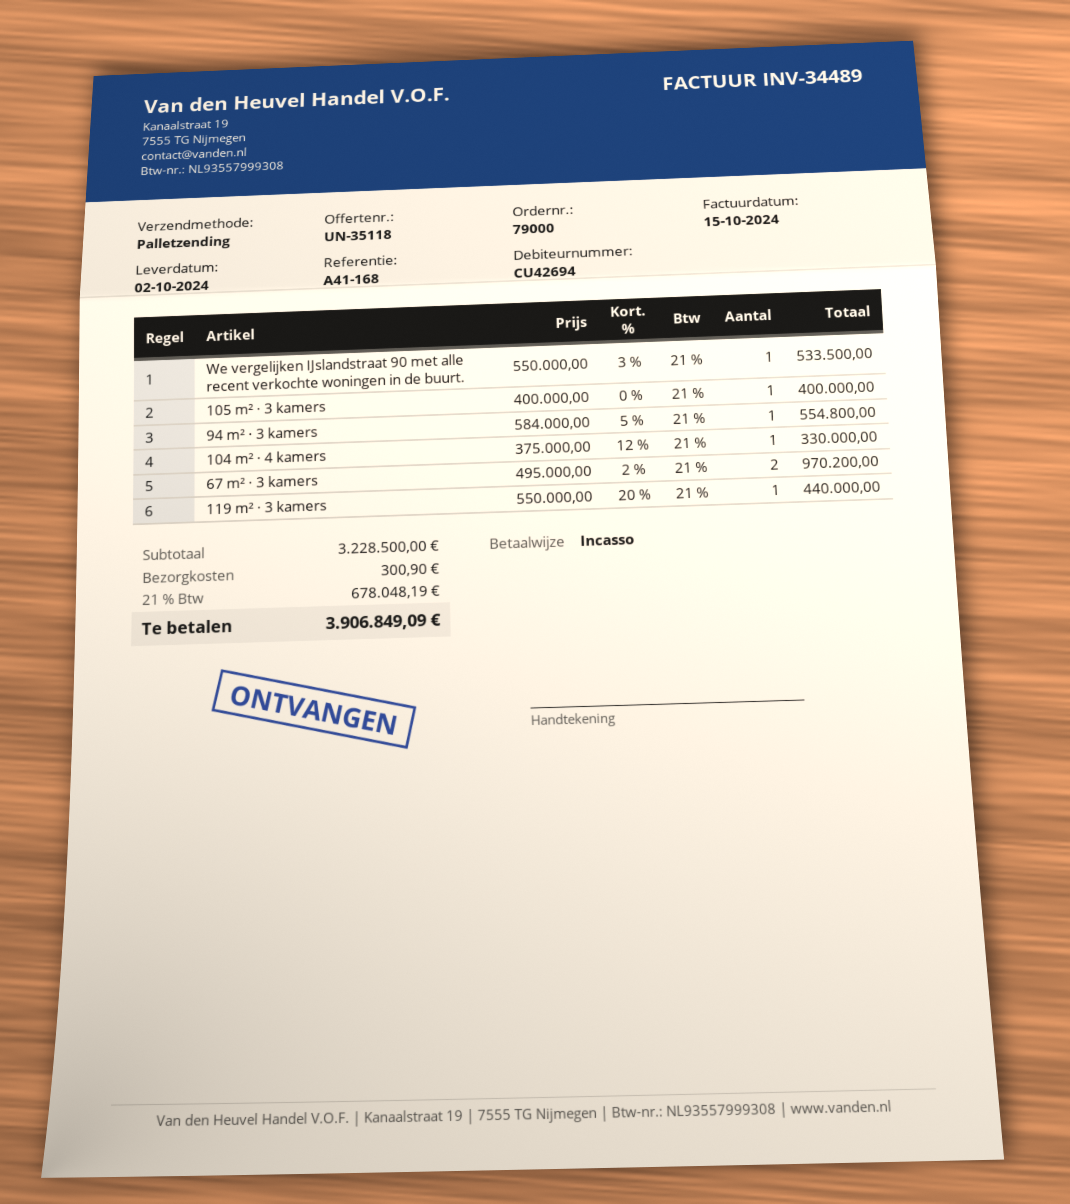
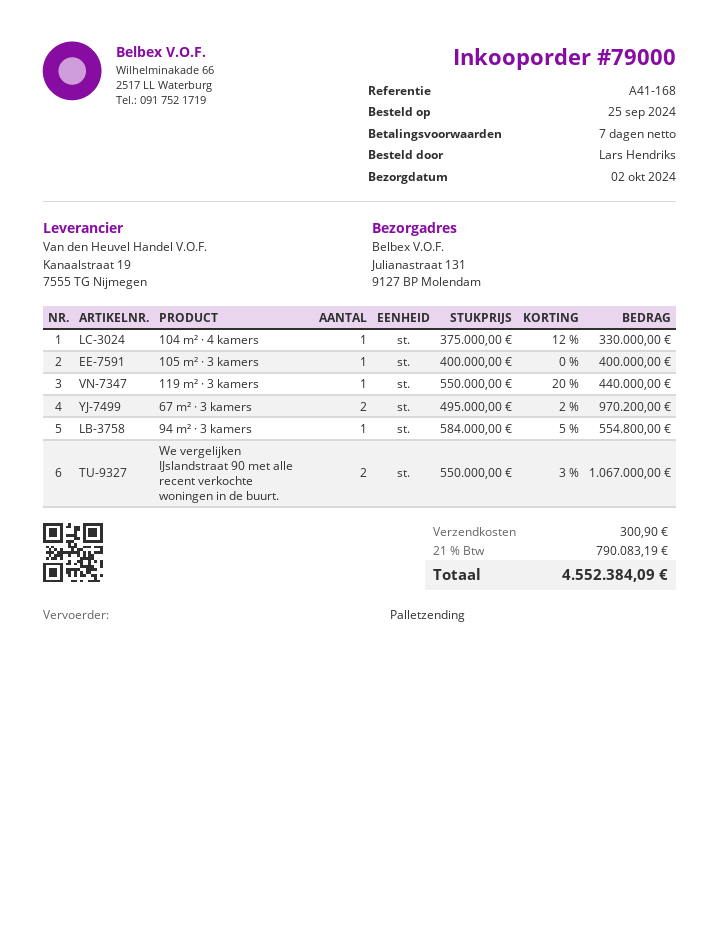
We vergelijken IJslandstraat 90 met alle recent verkochte woningen in de buurt.: 1 x 550000.00 - 3% = 533500.00 -> 2 x 550000.00 - 3% = 1067000.00
tax: 21% = 678048.19 -> 21% = 790083.19
total: 3906849.09 -> 4552384.09

